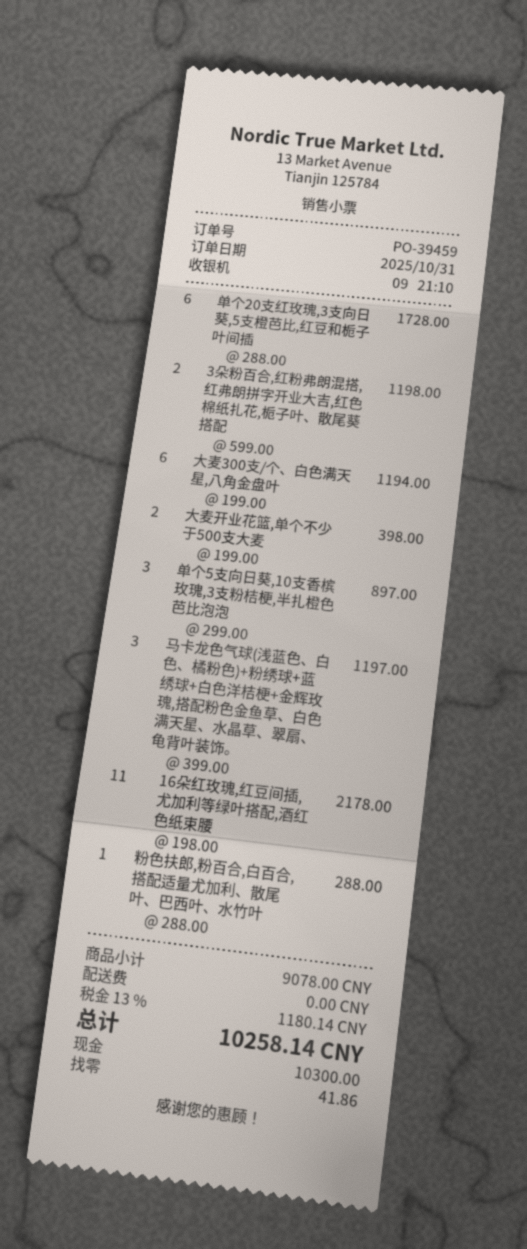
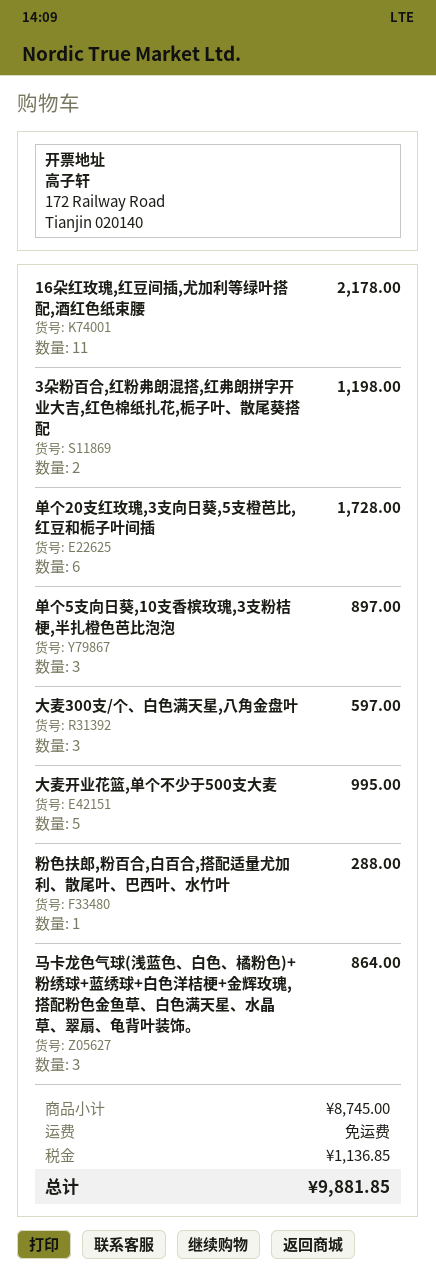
大麦300支/个、白色满天星,八角金盘叶: 6 for 1194.00 -> 3 for 597.00
大麦开业花篮,单个不少于500支大麦: 2 for 398.00 -> 5 for 995.00
马卡龙色气球(浅蓝色、白色、橘粉色)+粉绣球+蓝绣球+白色洋桔梗+金辉玫瑰,搭配粉色金鱼草、白色满天星、水晶草、翠扇、龟背叶装饰。: 3 for 1197.00 -> 3 for 864.00
subtotal: 9078.00 -> 8745.00
tax: 1180.14 -> 1136.85
total: 10258.14 -> 9881.85

